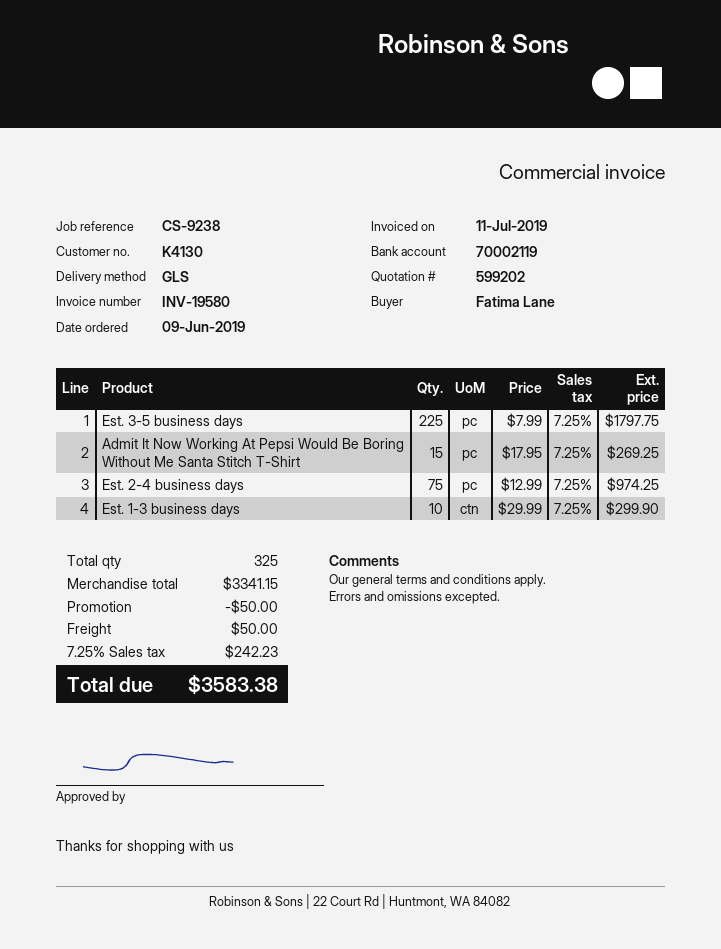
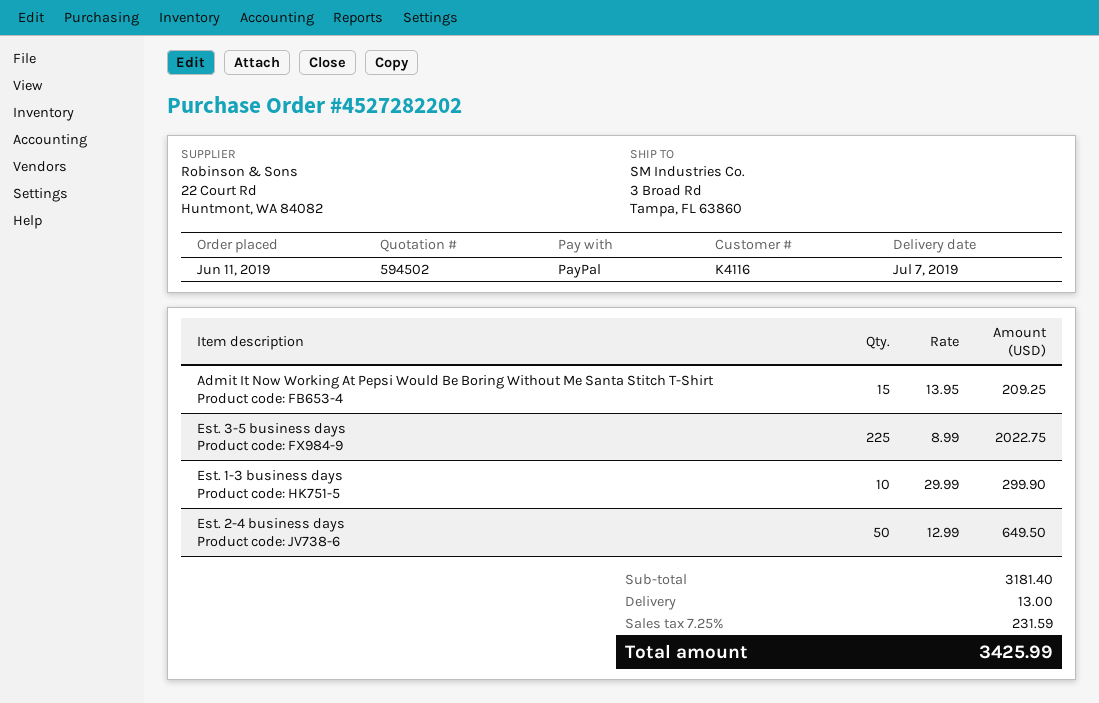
quote number: 599202 -> 594502
order date: 2019-06-09 -> 2019-06-11
customer number: K4130 -> K4116
Est. 3-5 business days: 225 x 7.99 = 1797.75 -> 225 x 8.99 = 2022.75
Admit It Now Working At Pepsi Would Be Boring Without Me Santa Stitch T-Shirt: 15 x 17.95 = 269.25 -> 15 x 13.95 = 209.25
Est. 2-4 business days: 75 x 12.99 = 974.25 -> 50 x 12.99 = 649.50
subtotal: 3341.15 -> 3181.40
discount: 50.00 -> none
shipping: 50.00 -> 13.00
tax: 7.25% = 242.23 -> 7.25% = 231.59
total: 3583.38 -> 3425.99

